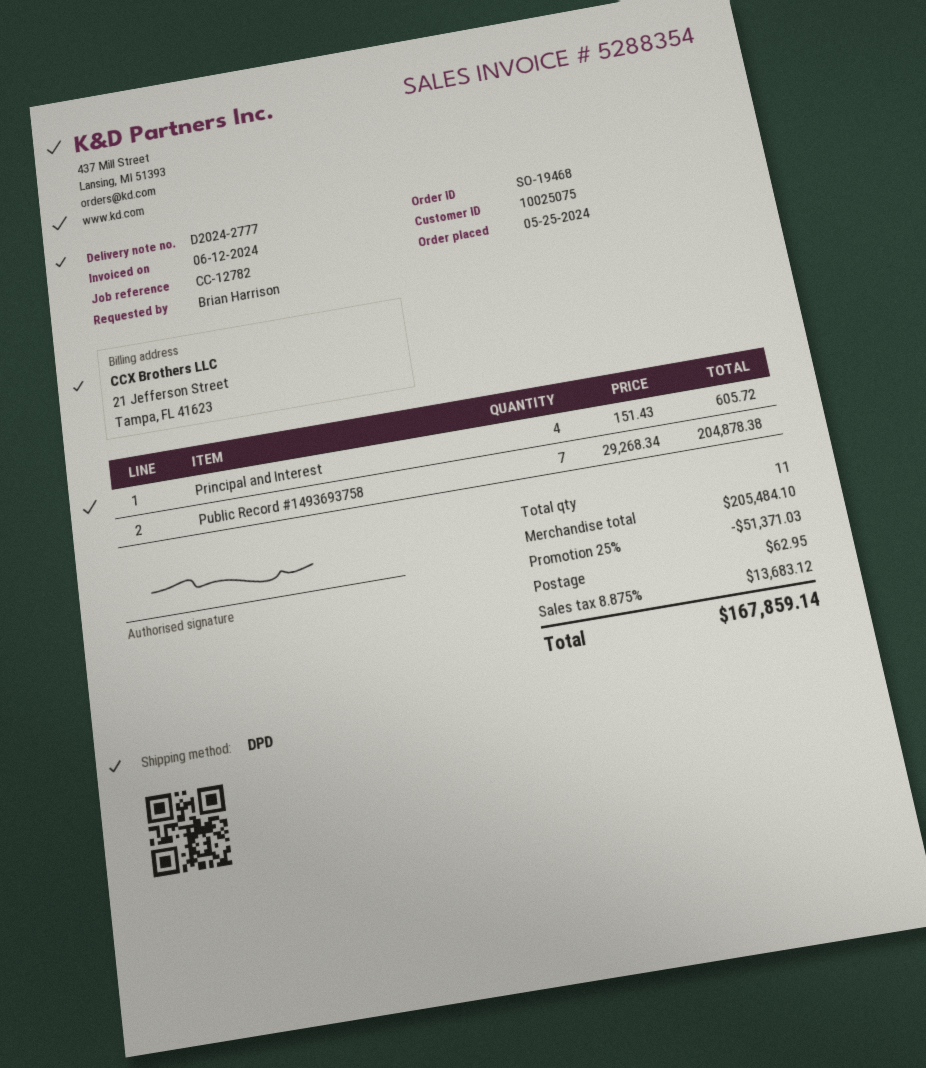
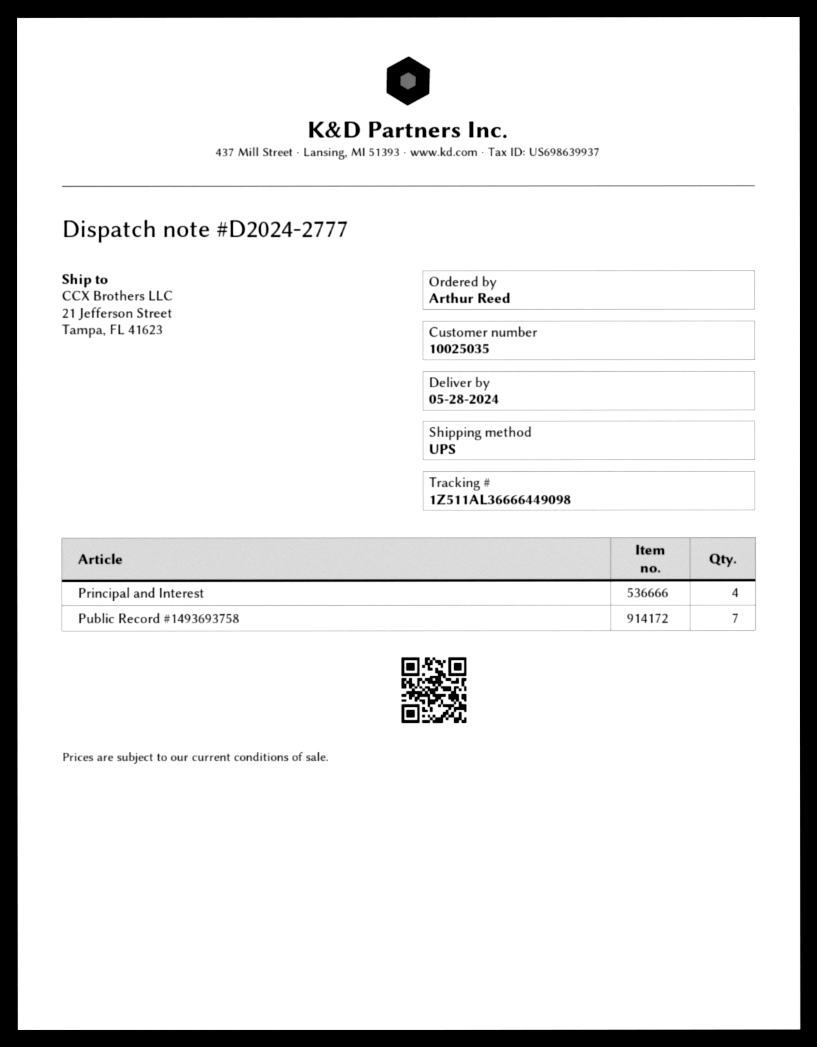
customer number: 10025075 -> 10025035
ordered by: Brian Harrison -> Arthur Reed
shipping method: DPD -> UPS

